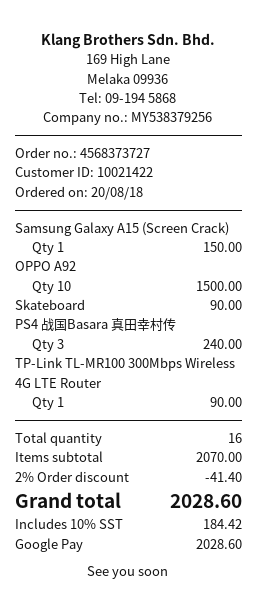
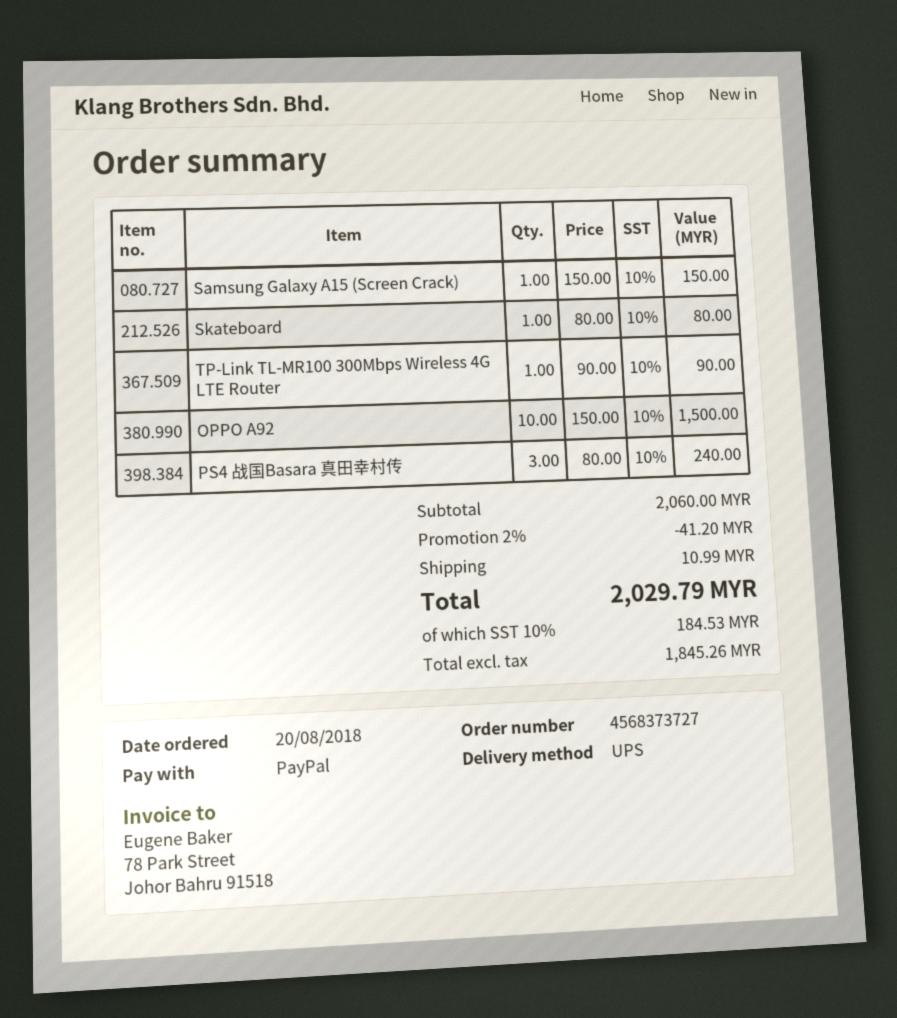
payment method: Google Pay -> PayPal
Skateboard: 1 for 90.00 -> 1 for 80.00
subtotal: 2070.00 -> 2060.00
discount: 2% = 41.40 -> 2% = 41.20
shipping: none -> 10.99
tax: 10% = 184.42 -> 10% = 184.53
total: 2028.60 -> 2029.79

